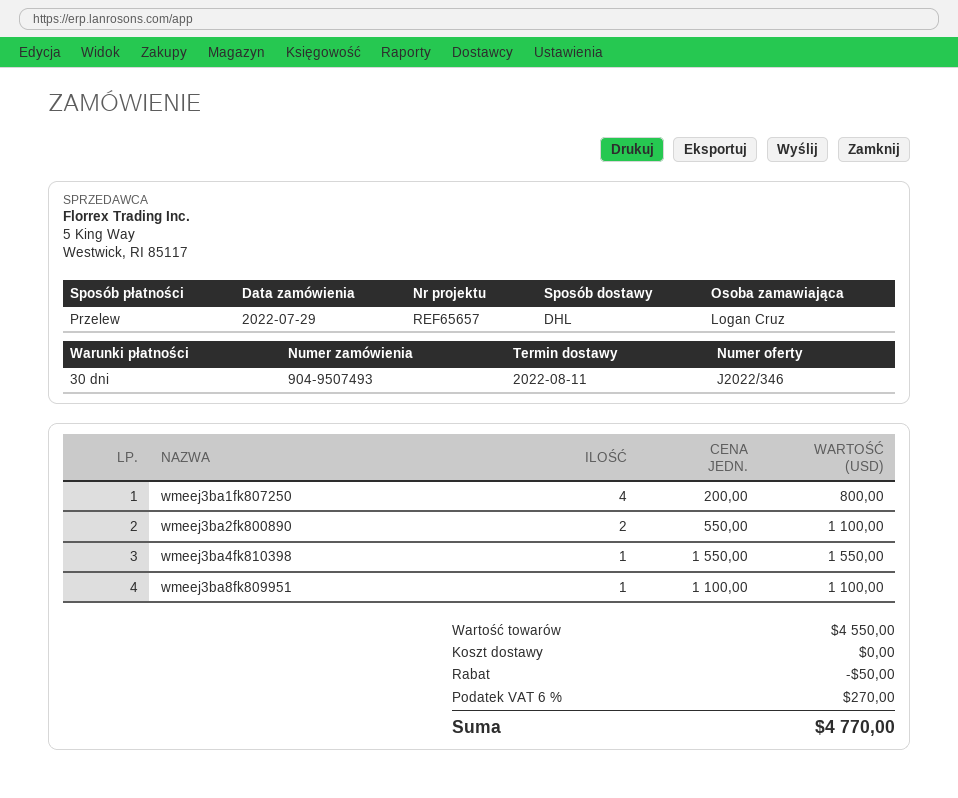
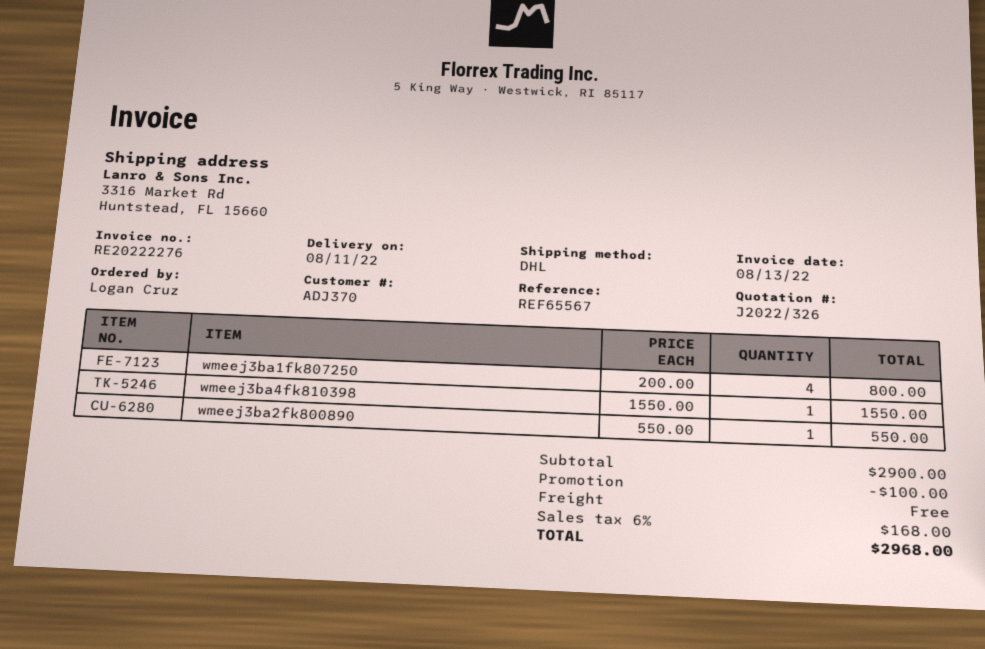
quote number: J2022/346 -> J2022/326
reference: REF65657 -> REF65567
wmeej3ba2fk800890: 2 x 550.00 = 1100.00 -> 1 x 550.00 = 550.00
wmeej3ba8fk809951: 1 x 1100.00 = 1100.00 -> none
subtotal: 4550.00 -> 2900.00
discount: 50.00 -> 100.00
tax: 6% = 270.00 -> 6% = 168.00
total: 4770.00 -> 2968.00

